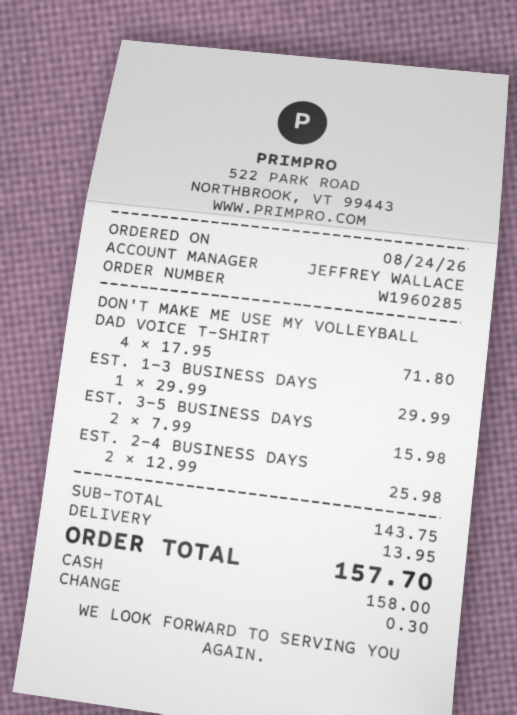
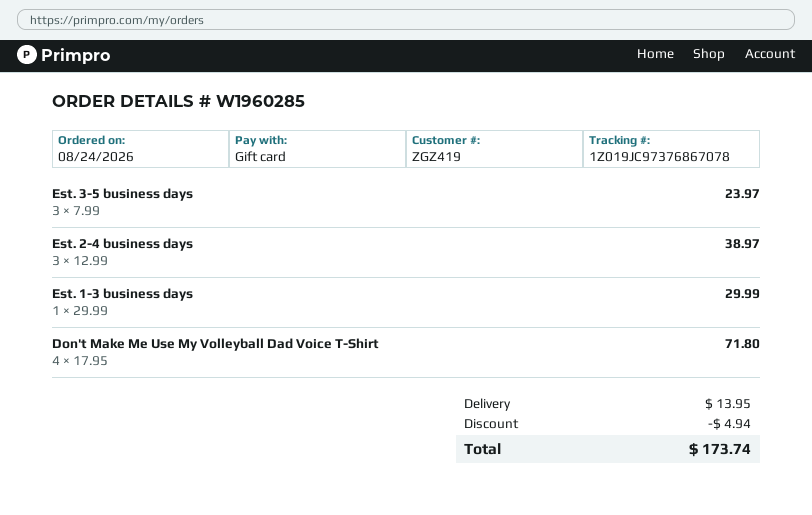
payment method: cash -> gift card
EST. 3-5 BUSINESS DAYS: 2 x 7.99 = 15.98 -> 3 x 7.99 = 23.97
EST. 2-4 BUSINESS DAYS: 2 x 12.99 = 25.98 -> 3 x 12.99 = 38.97
discount: none -> 4.94
total: 157.70 -> 173.74

